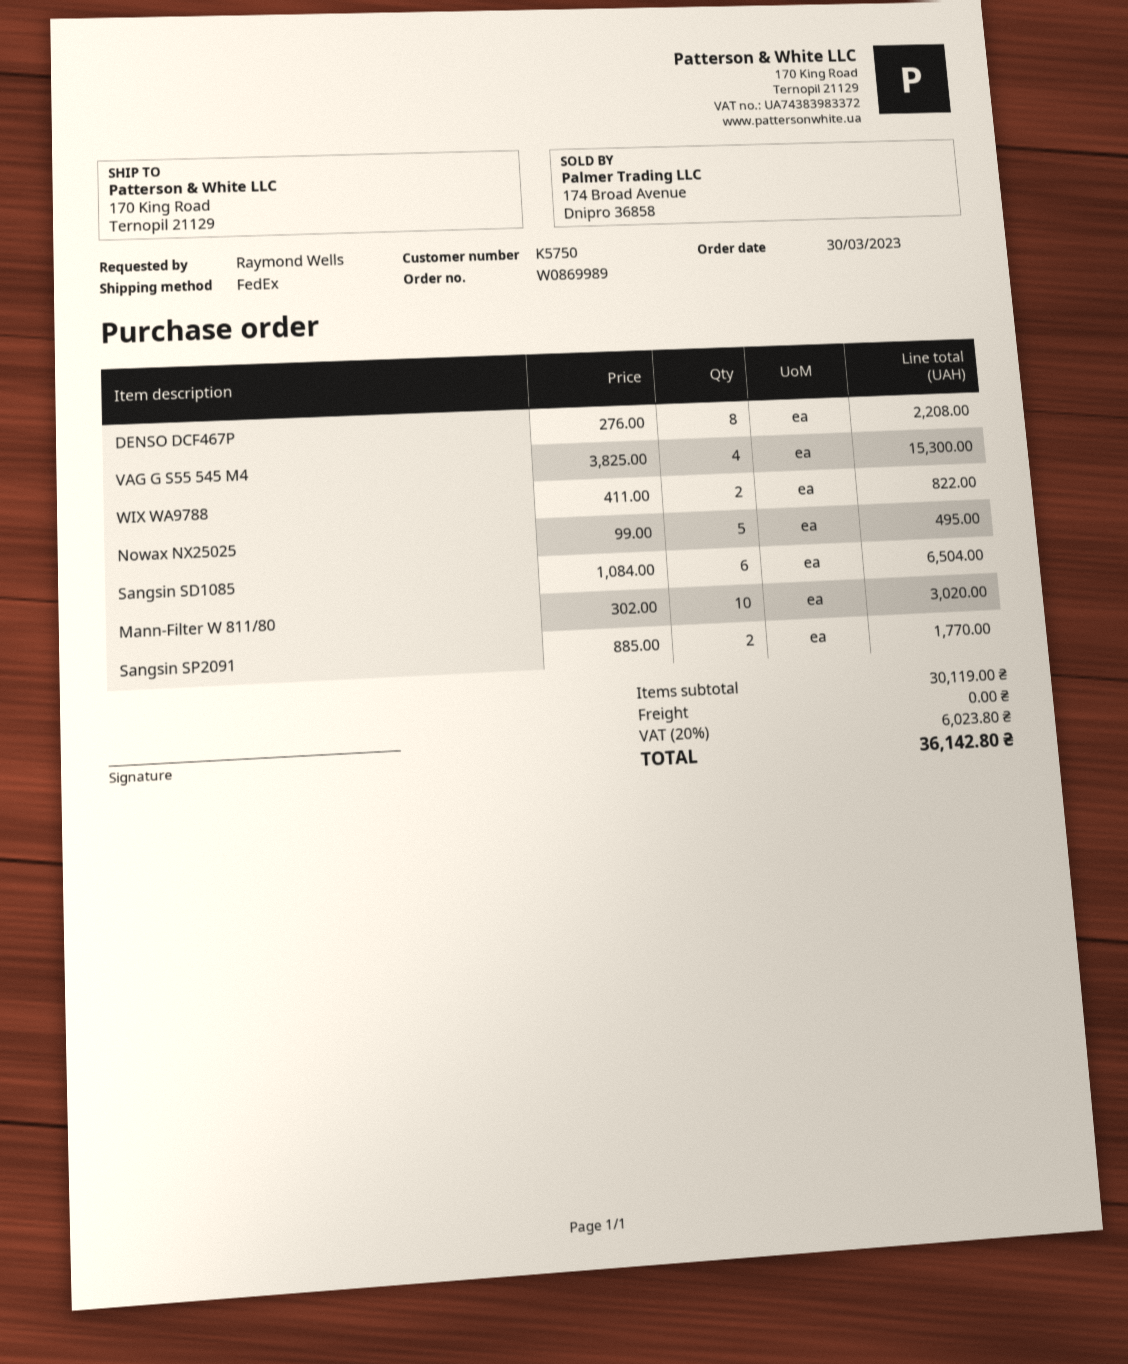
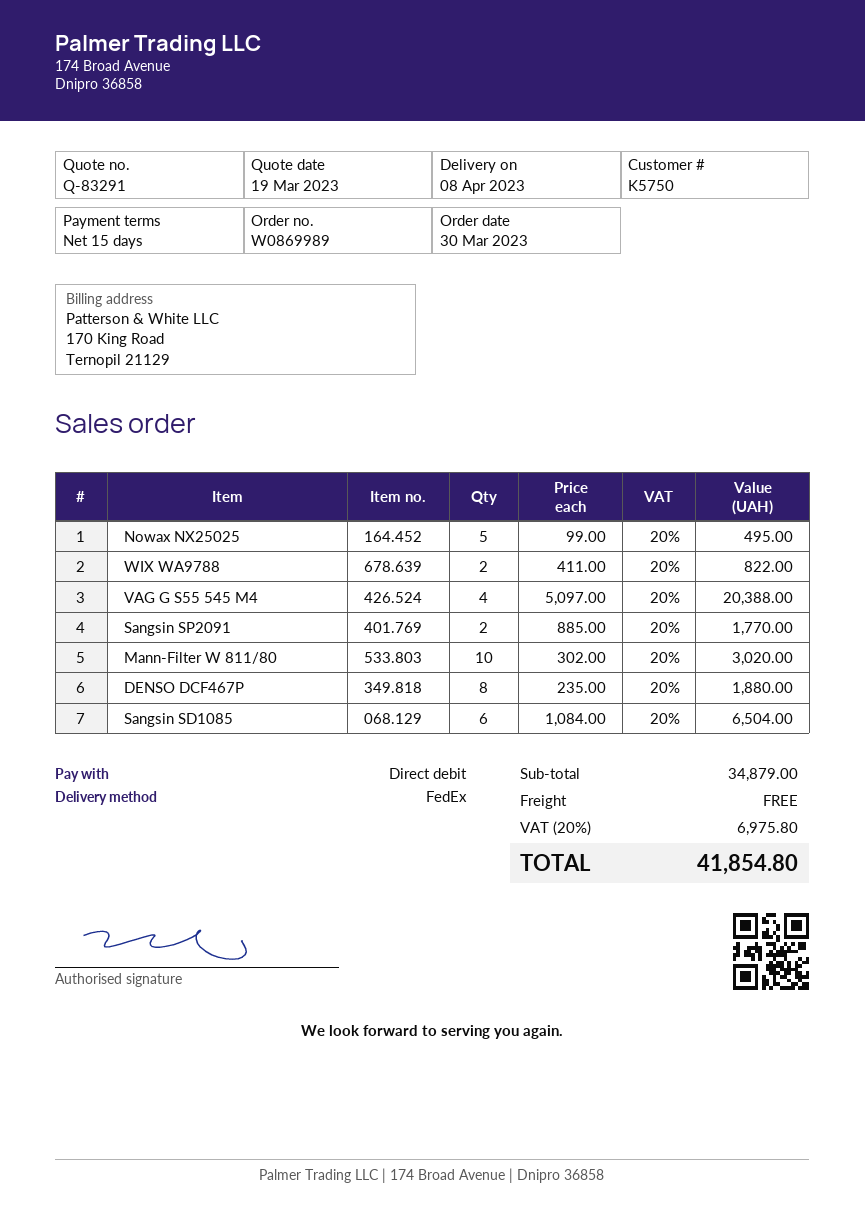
DENSO DCF467P: 8 x 276.00 = 2208.00 -> 8 x 235.00 = 1880.00
VAG G S55 545 M4: 4 x 3825.00 = 15300.00 -> 4 x 5097.00 = 20388.00
subtotal: 30119.00 -> 34879.00
tax: 20% = 6023.80 -> 20% = 6975.80
total: 36142.80 -> 41854.80

